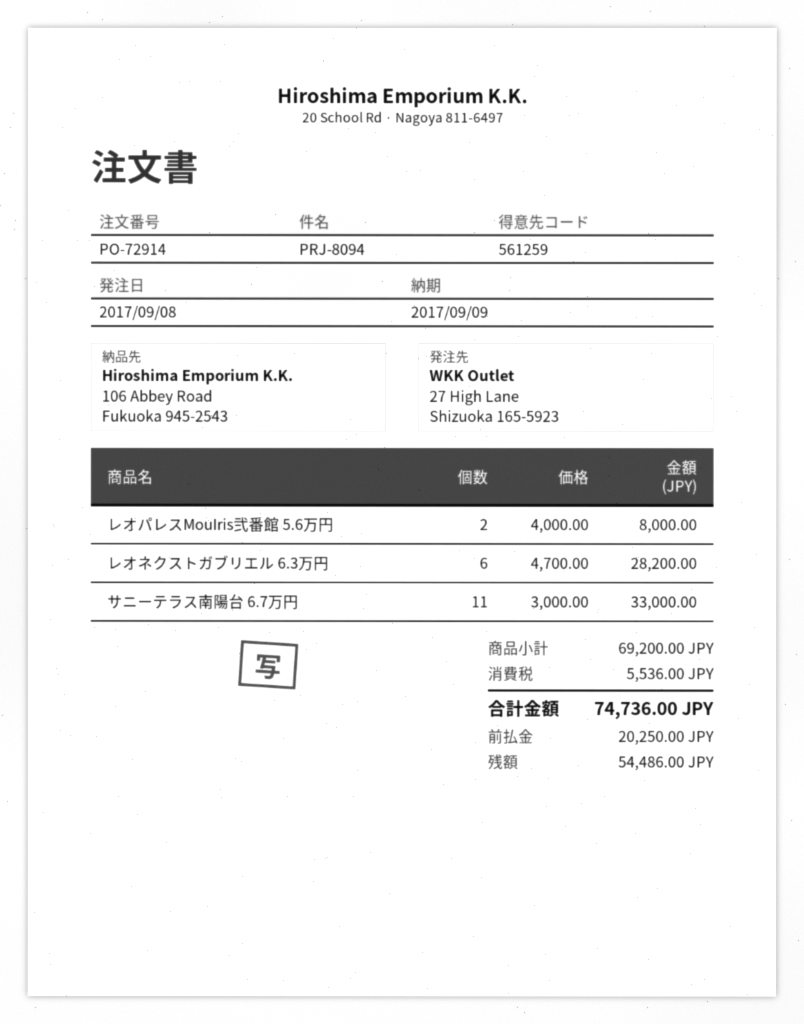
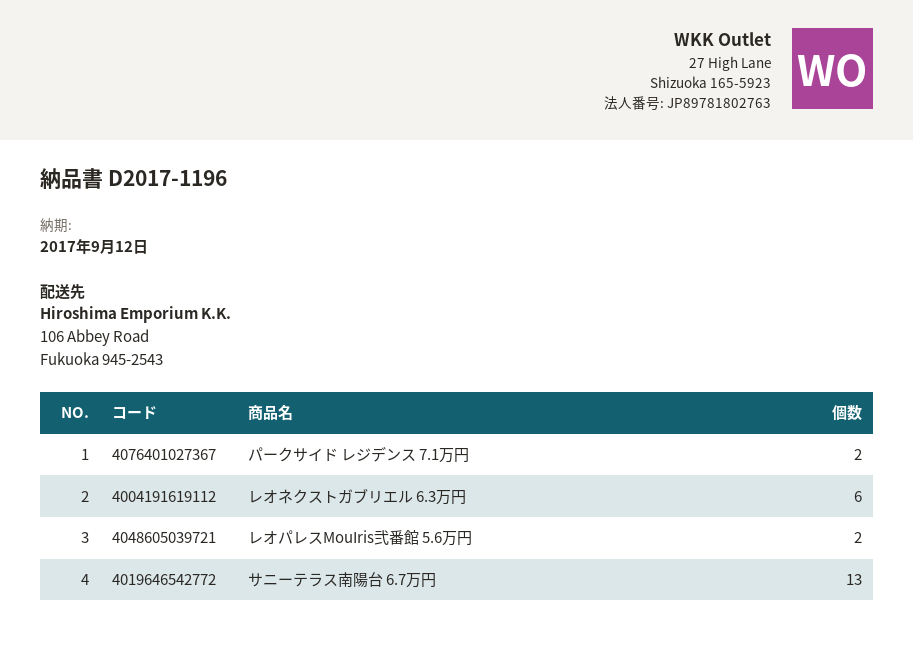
delivery date: 2017-09-09 -> 2017-09-12
サニーテラス南陽台 6.7万円: 11 -> 13
パークサイド レジデンス 7.1万円: none -> 2

